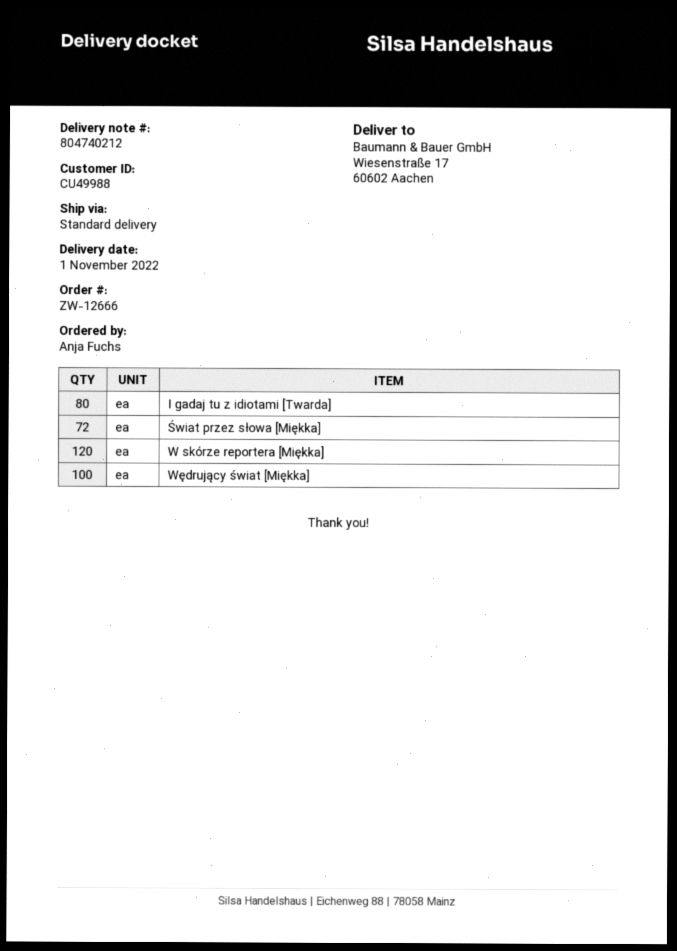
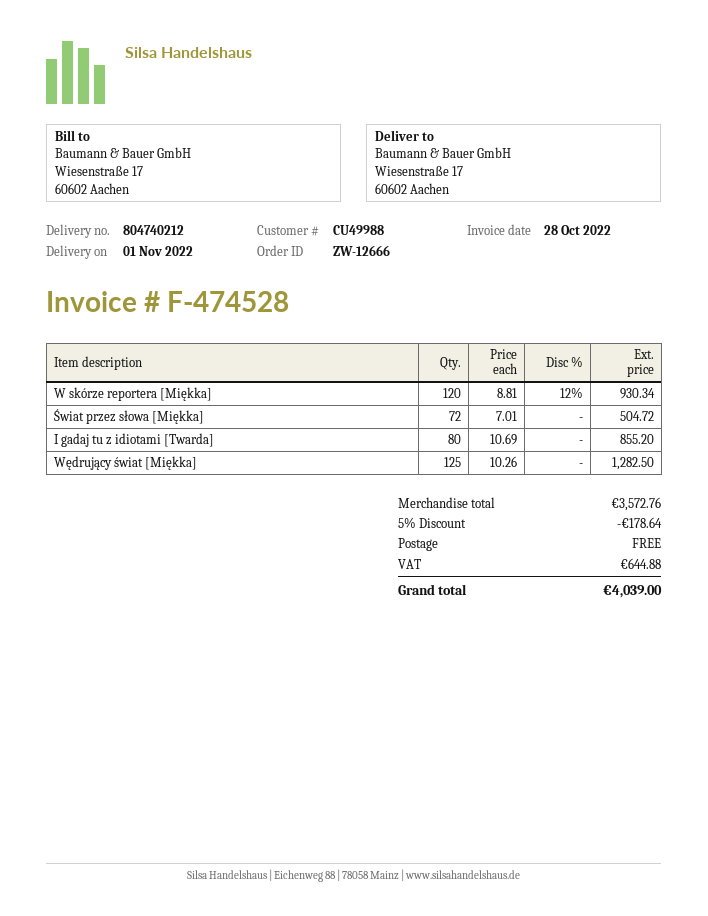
Wędrujący świat [Miękka]: 100 -> 125

